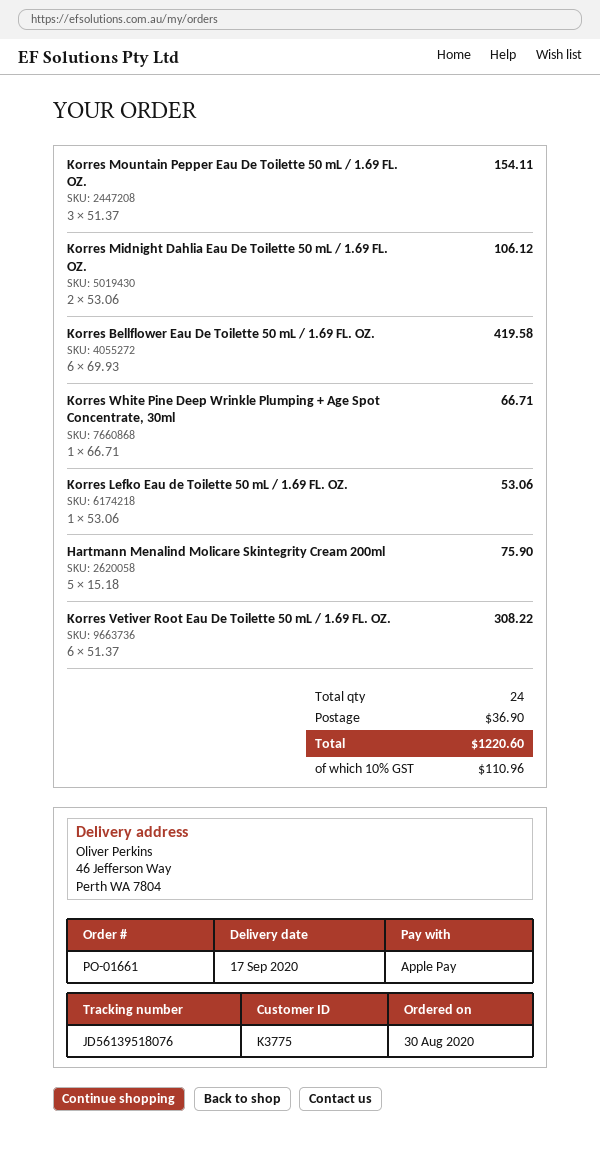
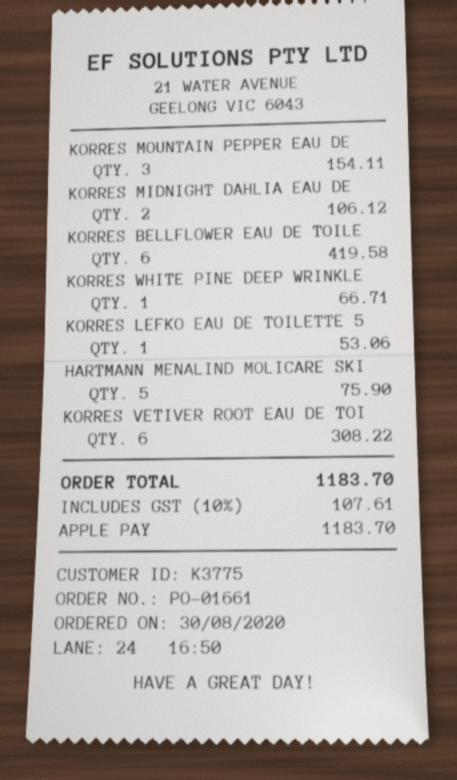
shipping: 36.90 -> none
tax: 10% = 110.96 -> 10% = 107.61
total: 1220.60 -> 1183.70

